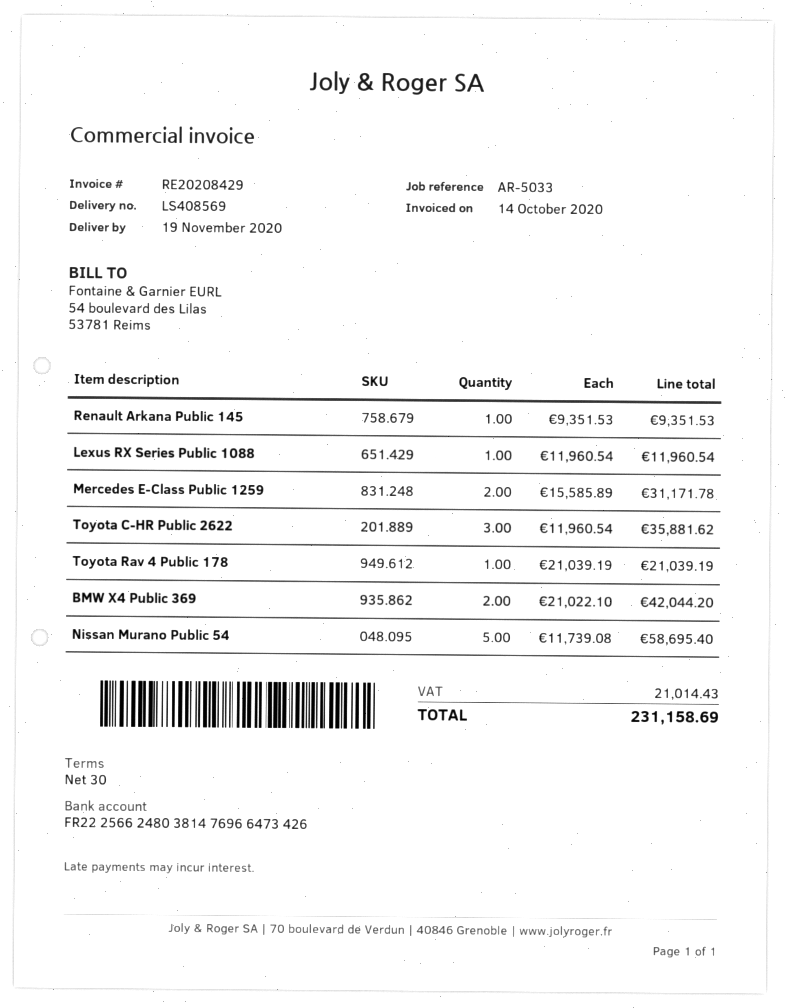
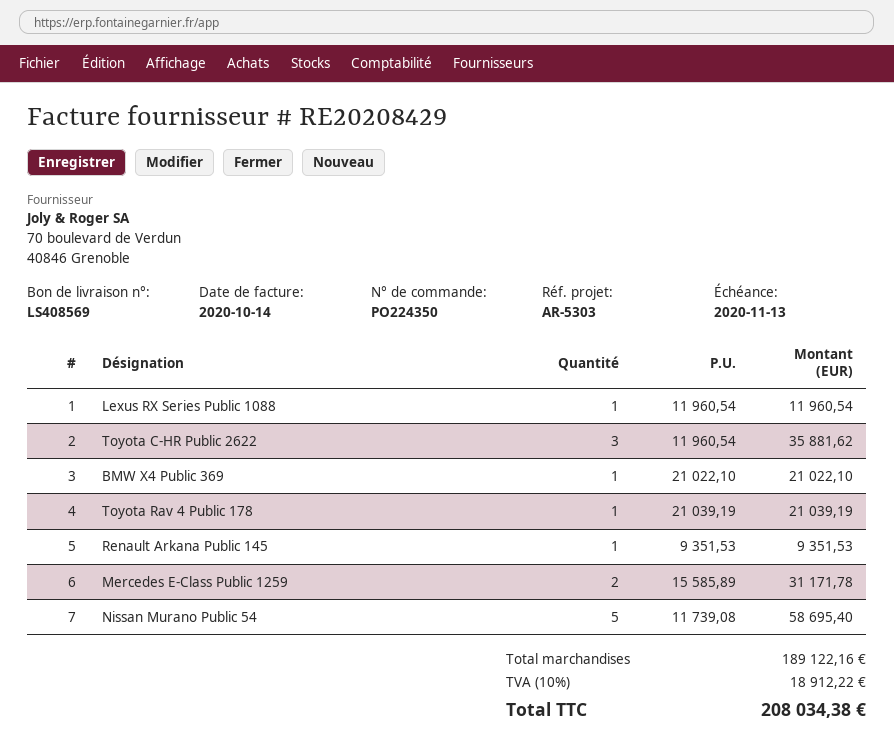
reference: AR-5033 -> AR-5303
BMW X4 Public 369: 2 x 21022.10 = 42044.20 -> 1 x 21022.10 = 21022.10
tax: 21014.43 -> 18912.22
total: 231158.69 -> 208034.38

